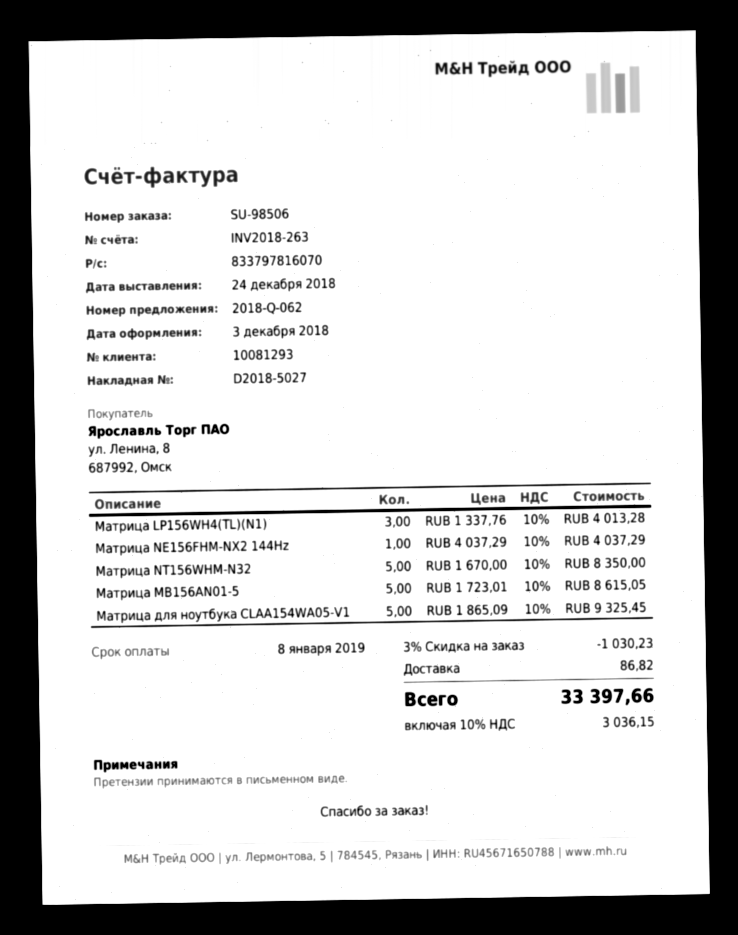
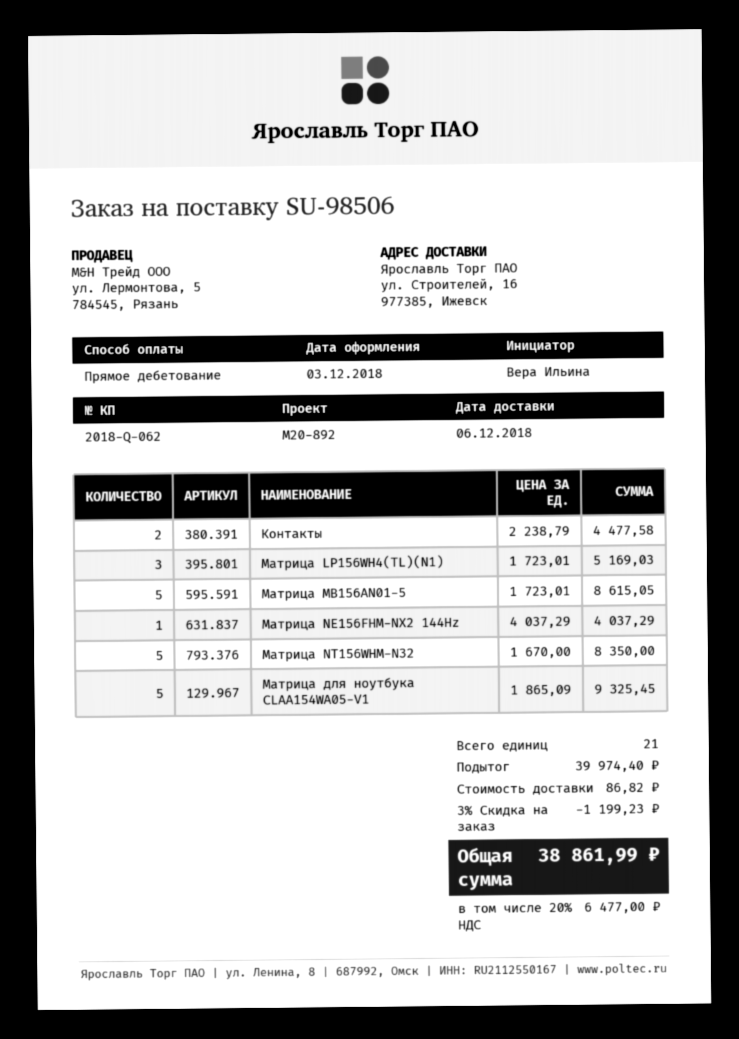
Матрица LP156WH4(TL)(N1): 3 x 1337.76 = 4013.28 -> 3 x 1723.01 = 5169.03
Контакты: none -> 2 x 2238.79 = 4477.58
discount: 3% = 1030.23 -> 3% = 1199.23
tax: 10% = 3036.15 -> 20% = 6477.00
total: 33397.66 -> 38861.99

